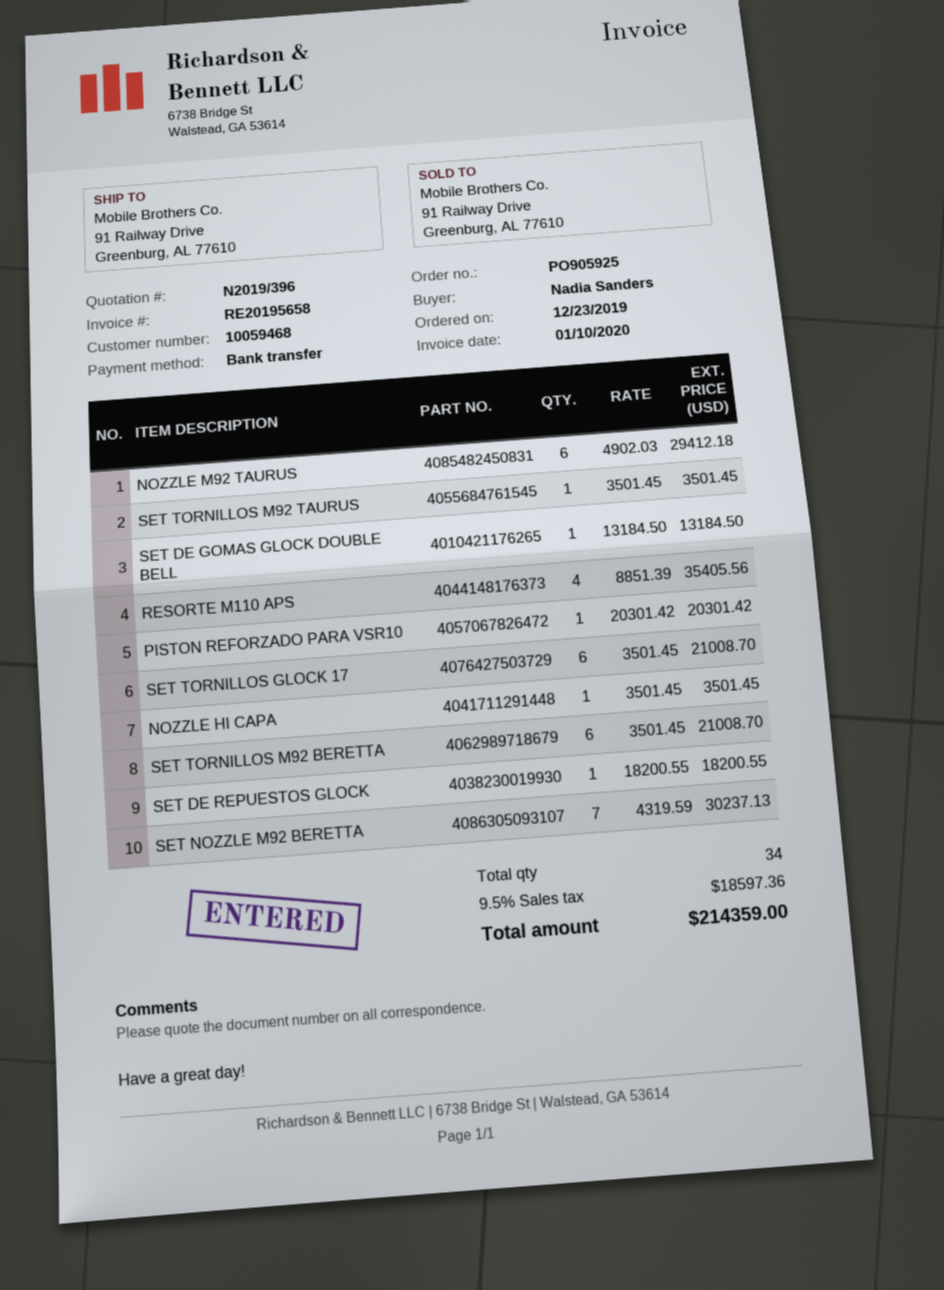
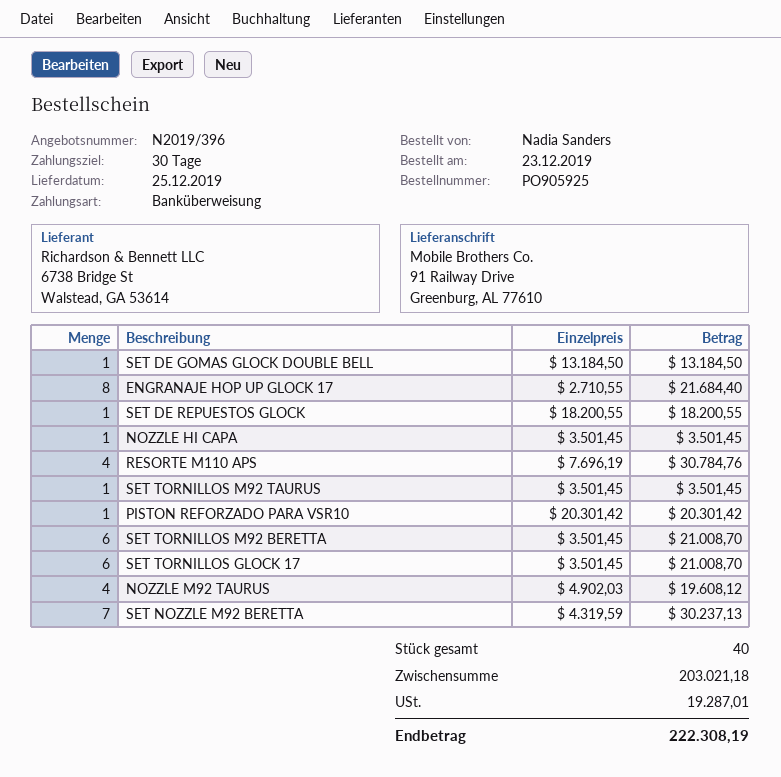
NOZZLE M92 TAURUS: 6 x 4902.03 = 29412.18 -> 4 x 4902.03 = 19608.12
RESORTE M110 APS: 4 x 8851.39 = 35405.56 -> 4 x 7696.19 = 30784.76
ENGRANAJE HOP UP GLOCK 17: none -> 8 x 2710.55 = 21684.40
total quantity: 34 -> 40
tax: 18597.36 -> 19287.01
total: 214359.00 -> 222308.19

